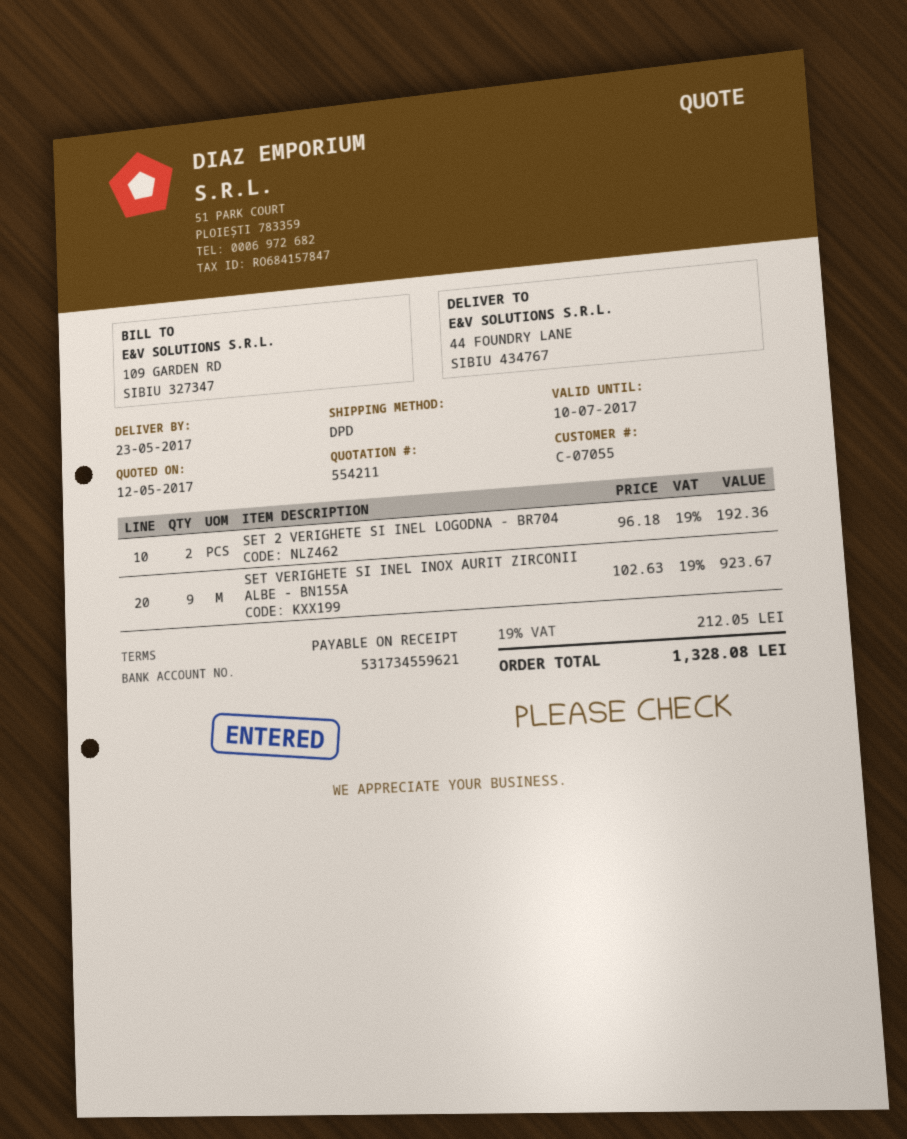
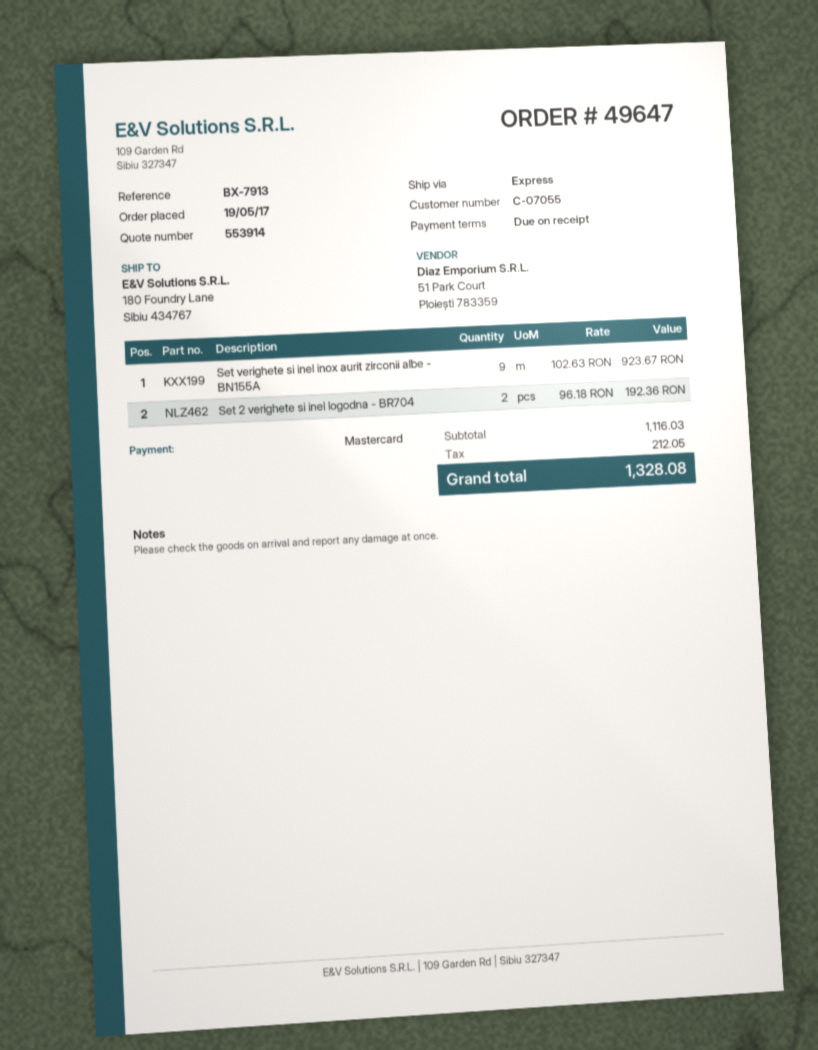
quote number: 554211 -> 553914
shipping method: DPD -> express
ship to: 44 FOUNDRY LANE, SIBIU 434767 -> 180 Foundry Lane, Sibiu 434767

